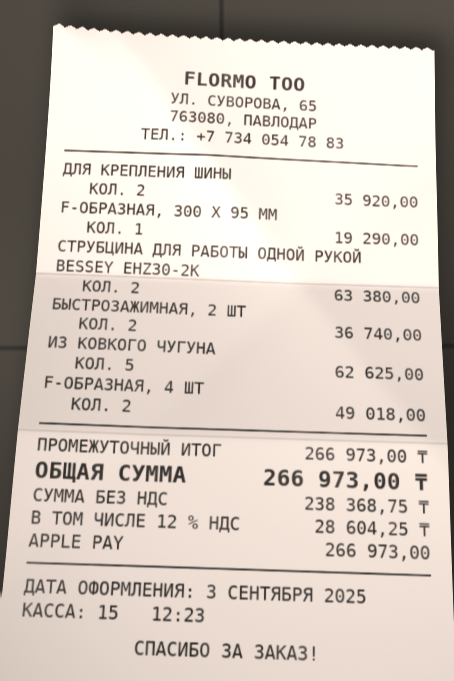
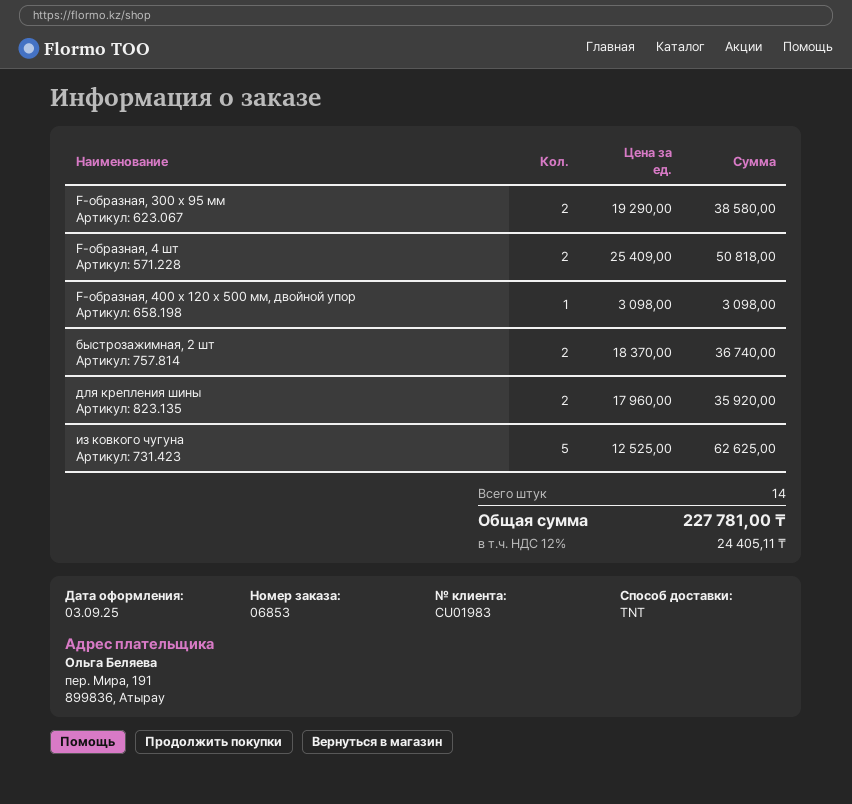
F-ОБРАЗНАЯ, 300 Х 95 ММ: 1 for 19290.00 -> 2 for 38580.00
СТРУБЦИНА ДЛЯ РАБОТЫ ОДНОЙ РУКОЙ BESSEY EHZ30-2K: 2 for 63380.00 -> none
F-ОБРАЗНАЯ, 4 ШТ: 2 for 49018.00 -> 2 for 50818.00
F-образная, 400 х 120 х 500 мм, двойной упор: none -> 1 for 3098.00
tax: 12% = 28604.25 -> 12% = 24405.11
total: 266973.00 -> 227781.00

